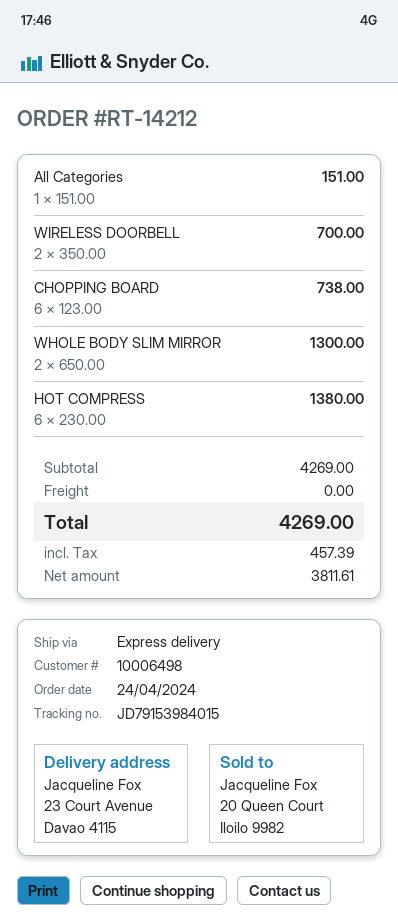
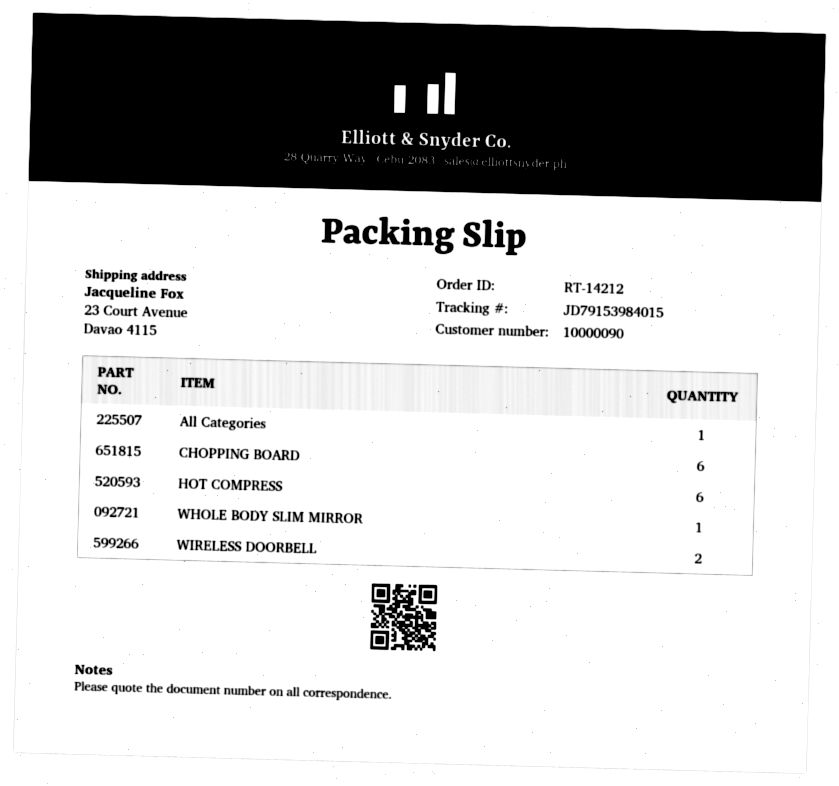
customer number: 10006498 -> 10000090
WHOLE BODY SLIM MIRROR: 2 -> 1

